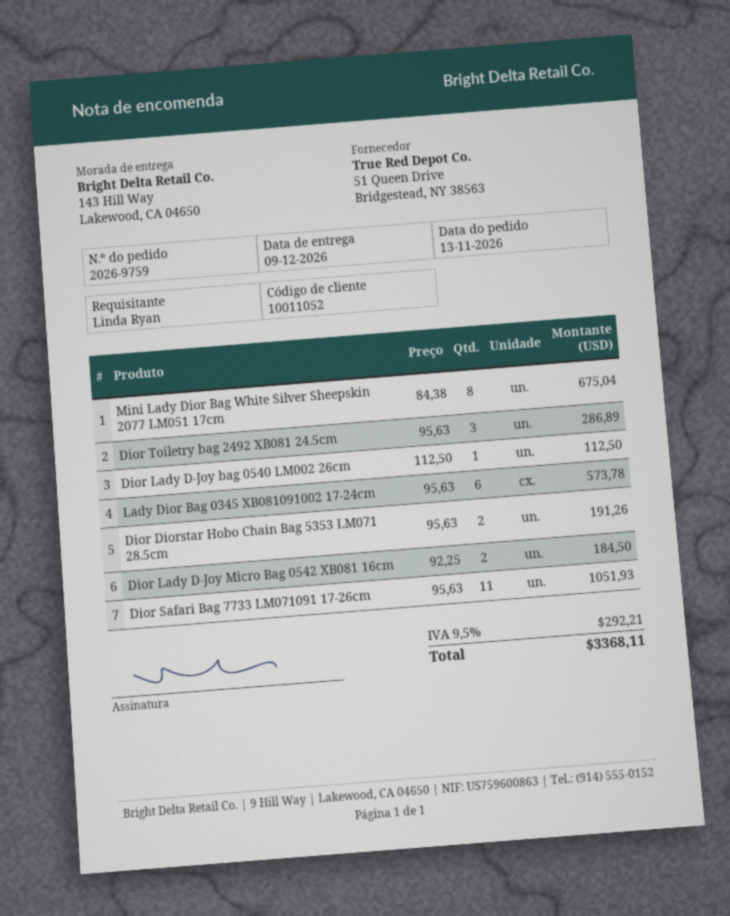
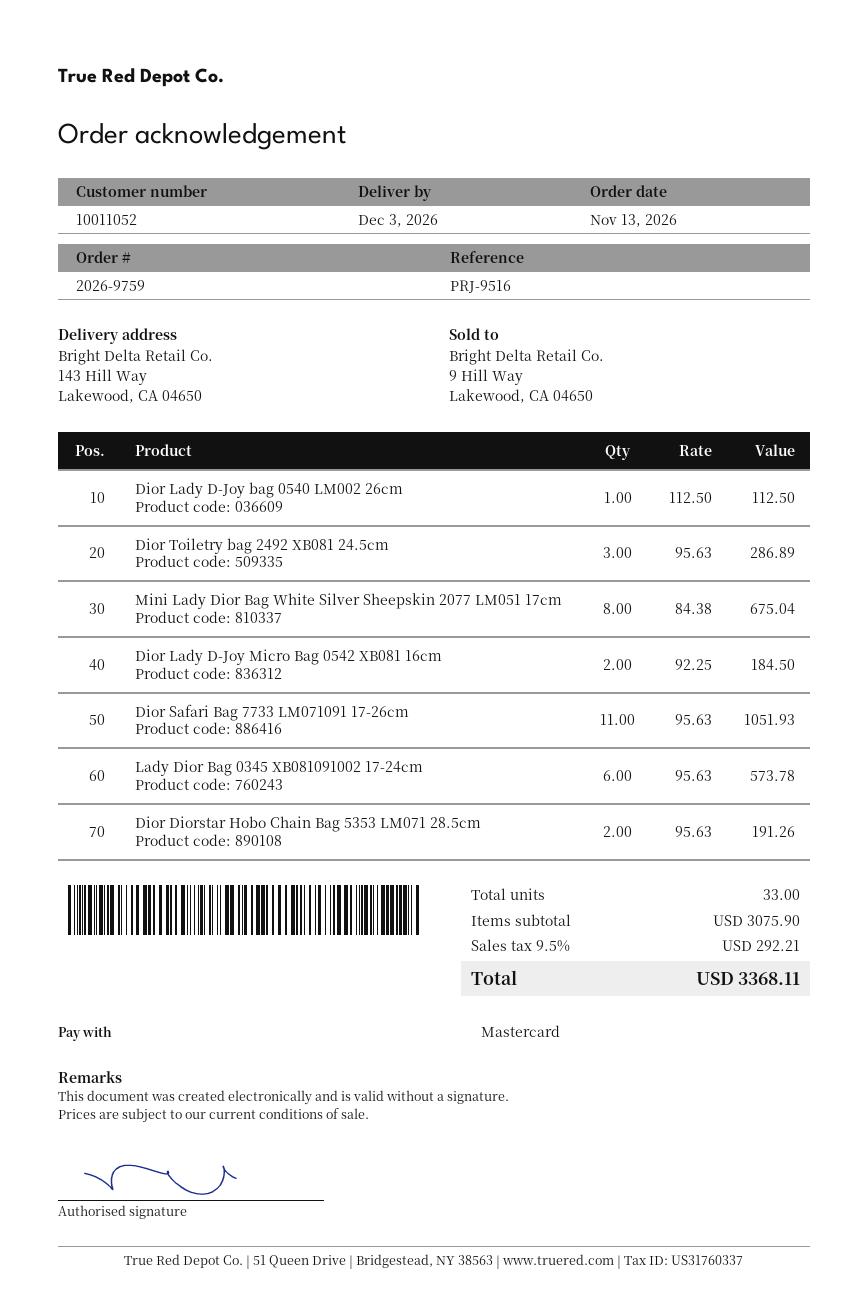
delivery date: 2026-12-09 -> 2026-12-03

